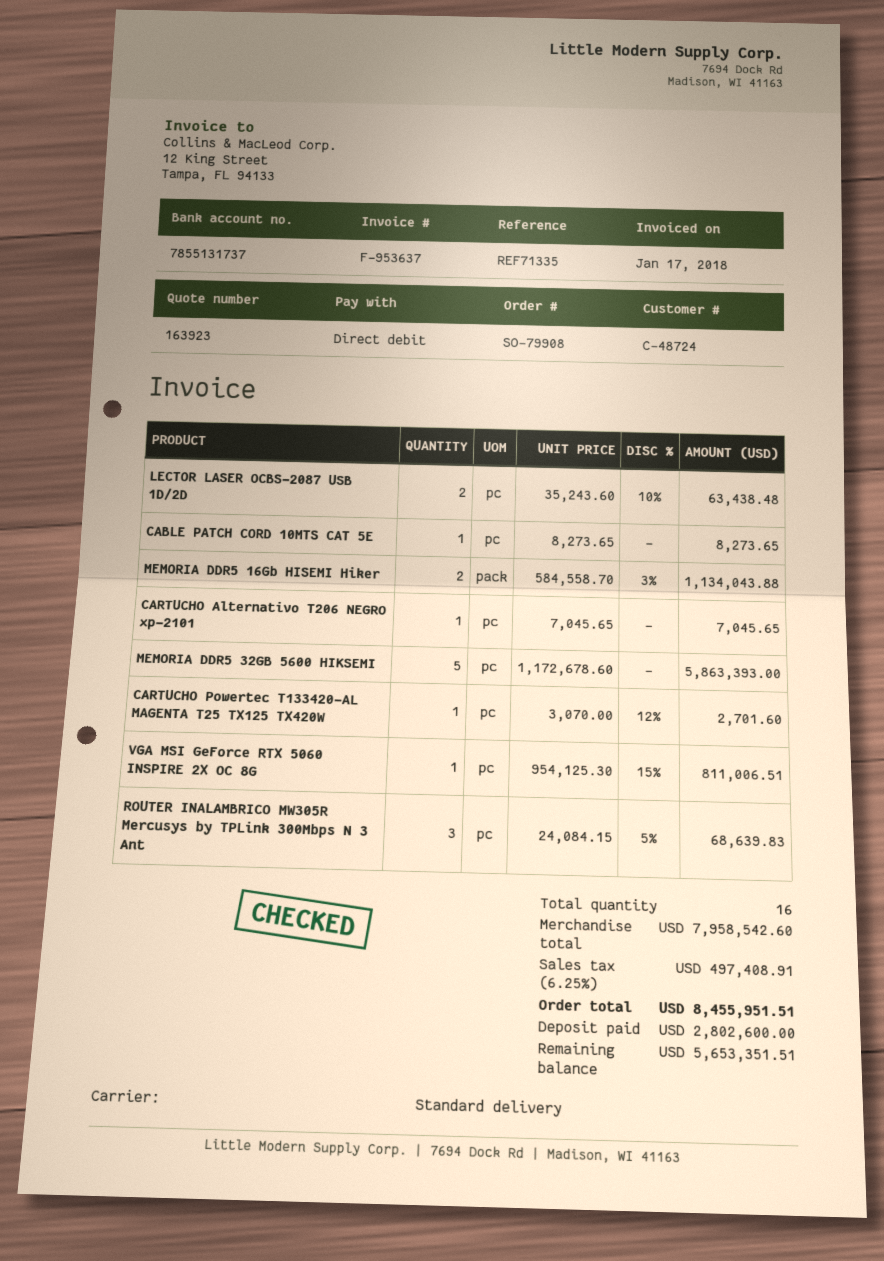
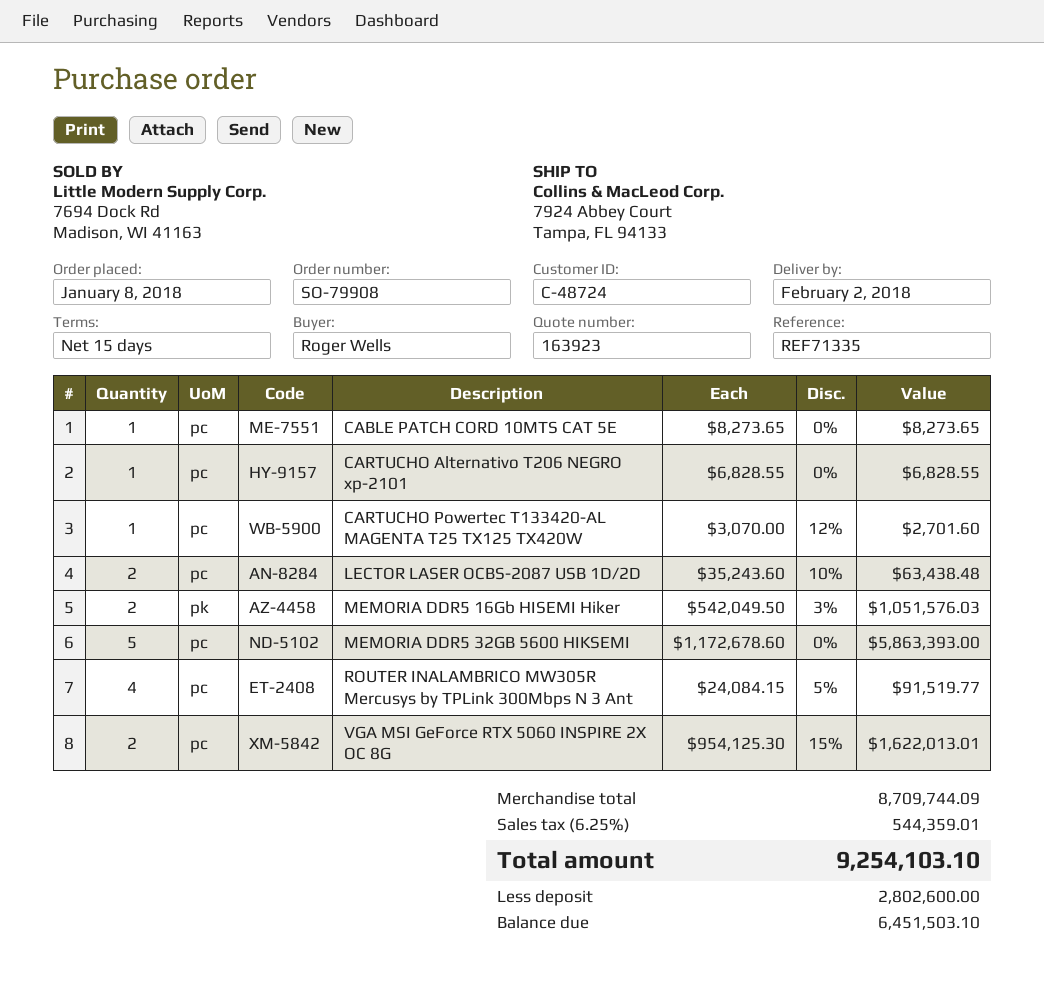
MEMORIA DDR5 16Gb HISEMI Hiker: 2 x 584558.70 - 3% = 1134043.88 -> 2 x 542049.50 - 3% = 1051576.03
CARTUCHO Alternativo T206 NEGRO xp-2101: 1 x 7045.65 = 7045.65 -> 1 x 6828.55 = 6828.55
VGA MSI GeForce RTX 5060 INSPIRE 2X OC 8G: 1 x 954125.30 - 15% = 811006.51 -> 2 x 954125.30 - 15% = 1622013.01
ROUTER INALAMBRICO MW305R Mercusys by TPLink 300Mbps N 3 Ant: 3 x 24084.15 - 5% = 68639.83 -> 4 x 24084.15 - 5% = 91519.77
subtotal: 7958542.60 -> 8709744.09
tax: 6.25% = 497408.91 -> 6.25% = 544359.01
total: 8455951.51 -> 9254103.10
balance: 5653351.51 -> 6451503.10

